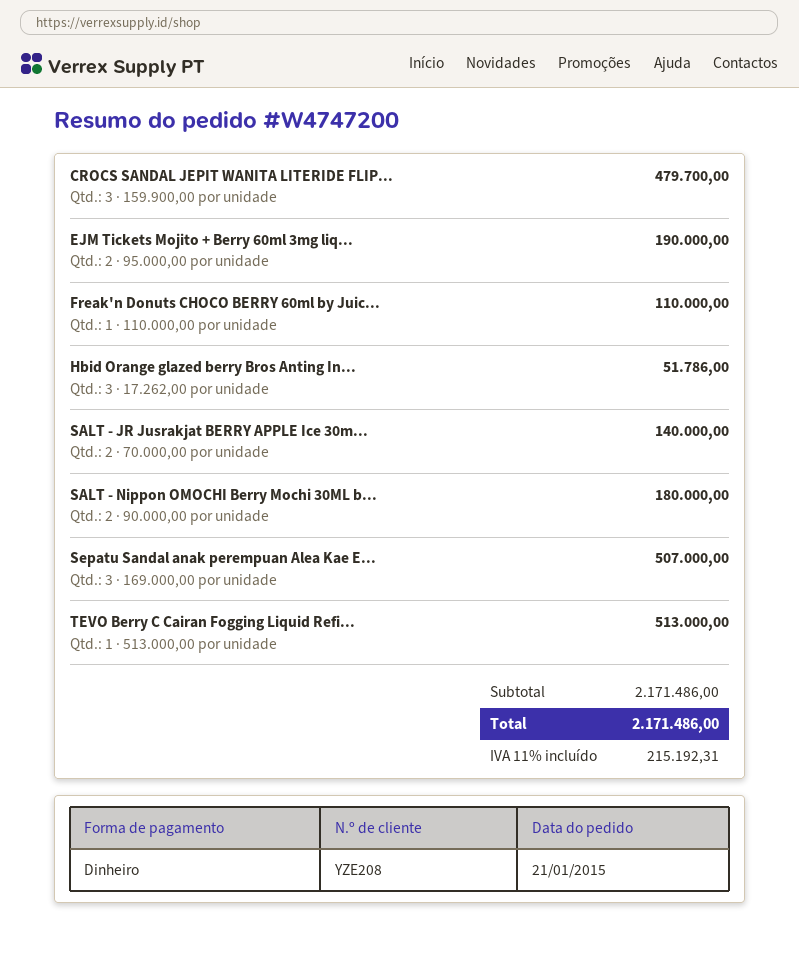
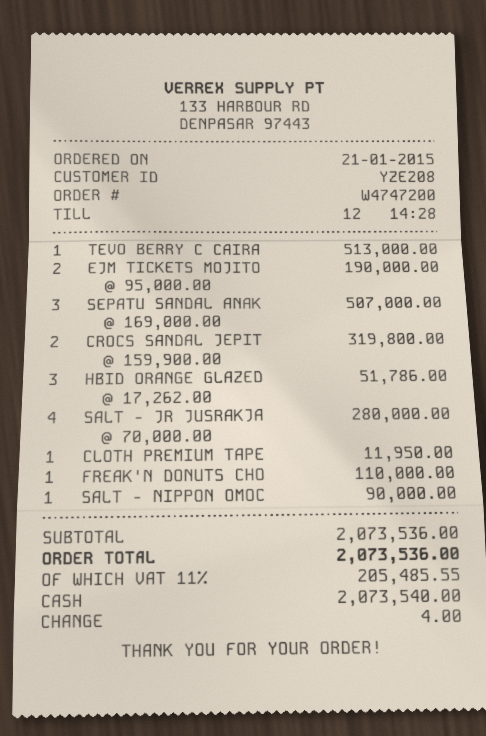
CROCS SANDAL JEPIT WANITA LITERIDE FLIP...: 3 x 159900.00 = 479700.00 -> 2 x 159900.00 = 319800.00
SALT - JR Jusrakjat BERRY APPLE Ice 30m...: 2 x 70000.00 = 140000.00 -> 4 x 70000.00 = 280000.00
SALT - Nippon OMOCHI Berry Mochi 30ML b...: 2 x 90000.00 = 180000.00 -> 1 x 90000.00 = 90000.00
CLOTH PREMIUM TAPE: none -> 1 x 11950.00 = 11950.00
subtotal: 2171486.00 -> 2073536.00
tax: 11% = 215192.31 -> 11% = 205485.55
total: 2171486.00 -> 2073536.00

